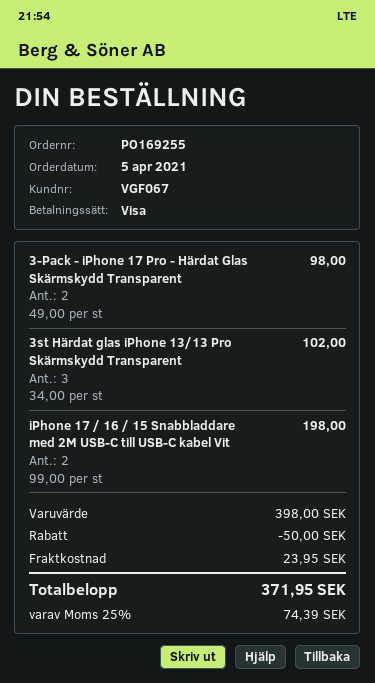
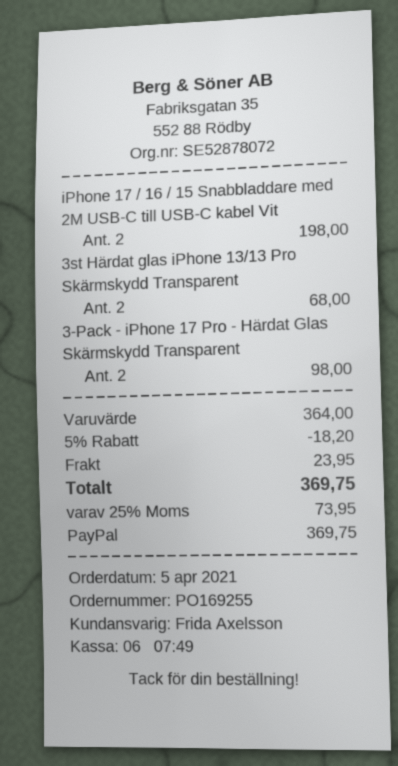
payment method: Visa -> PayPal
3st Härdat glas iPhone 13/13 Pro Skärmskydd Transparent: 3 for 102.00 -> 2 for 68.00
subtotal: 398.00 -> 364.00
discount: 50.00 -> 18.20
tax: 25% = 74.39 -> 25% = 73.95
total: 371.95 -> 369.75

